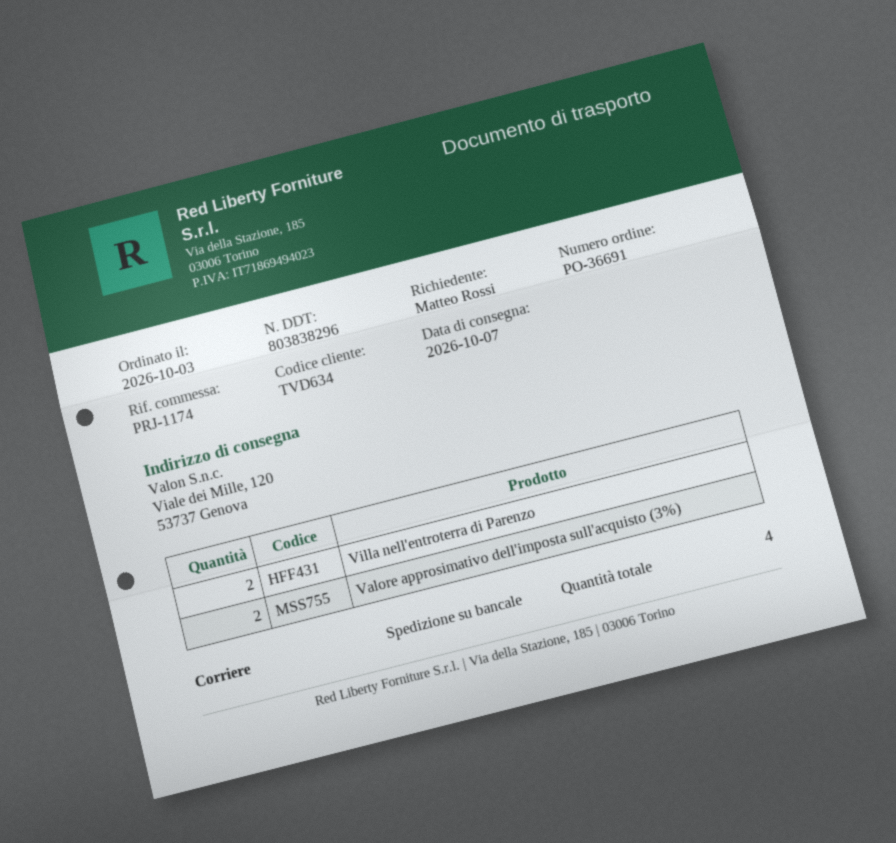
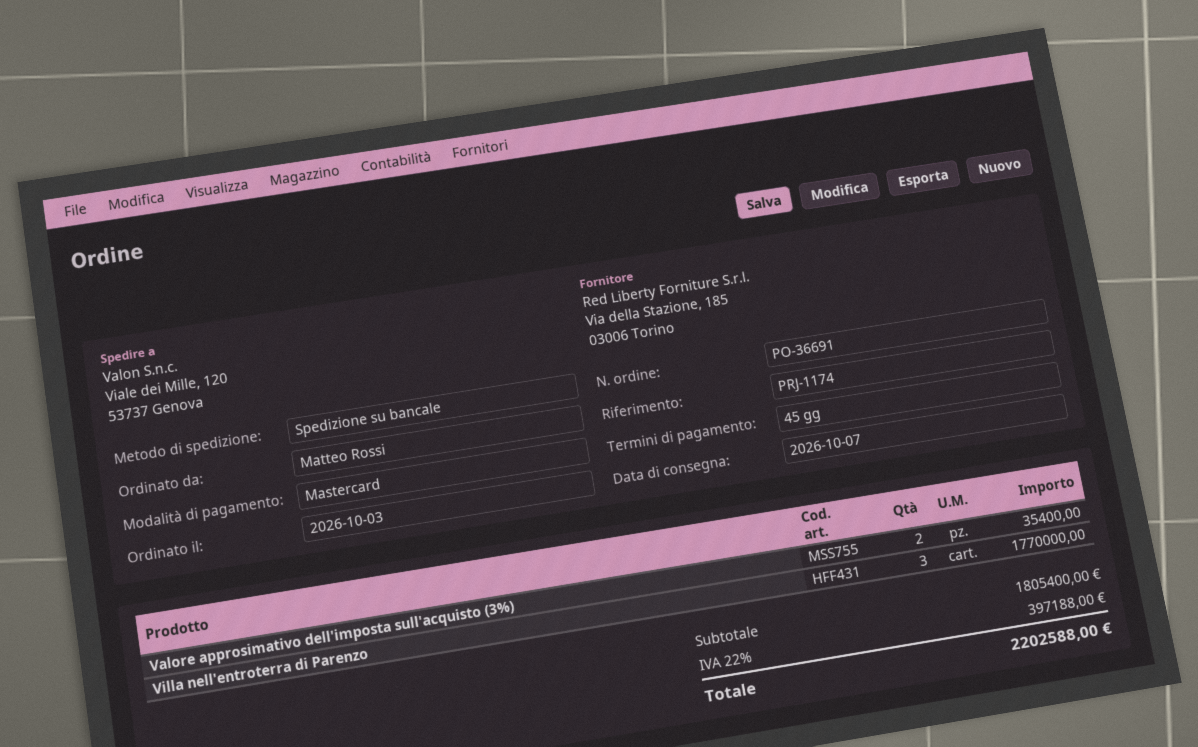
Villa nell'entroterra di Parenzo: 2 -> 3

